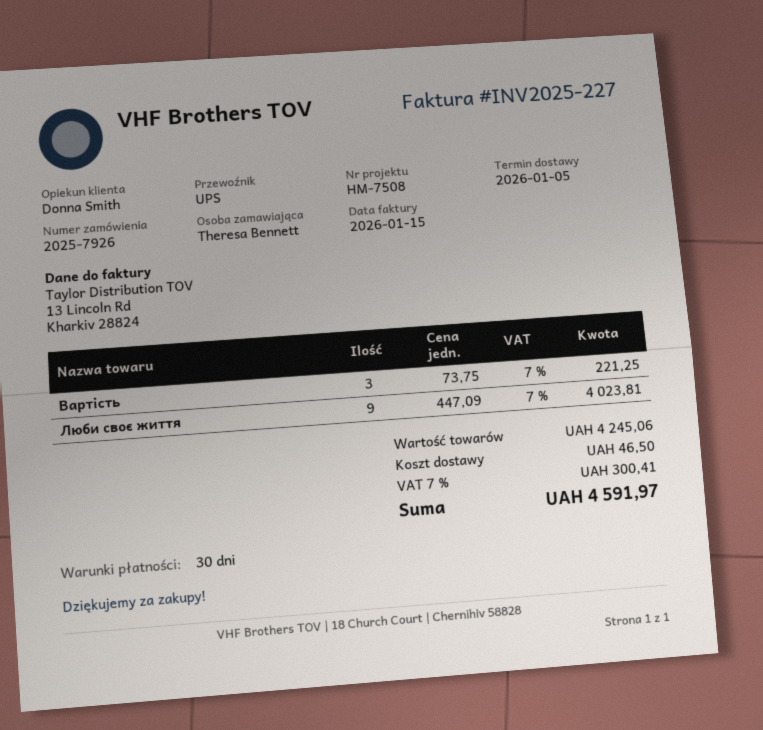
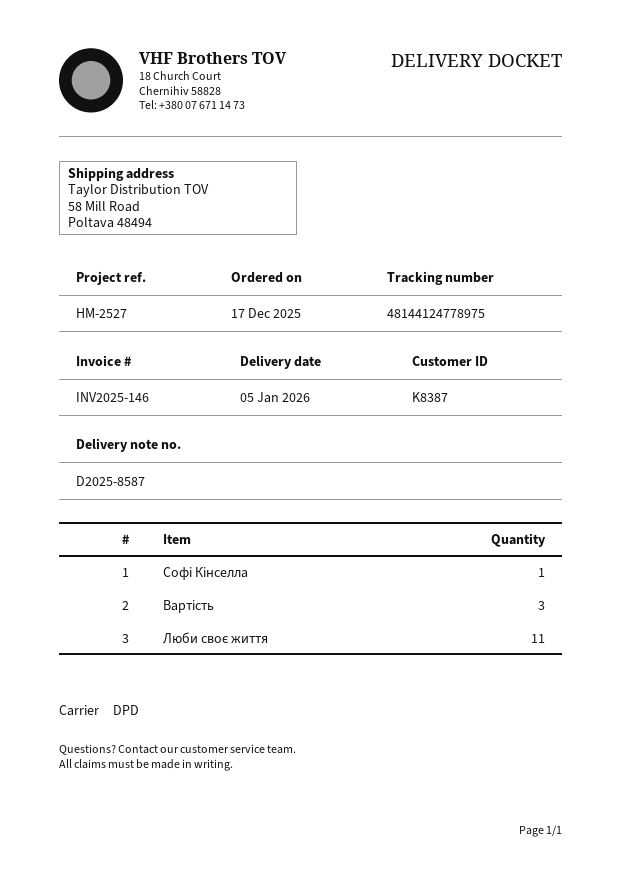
invoice number: INV2025-227 -> INV2025-146
reference: HM-7508 -> HM-2527
shipping method: UPS -> DPD
Люби своє життя: 9 -> 11
Софі Кінселла: none -> 1

